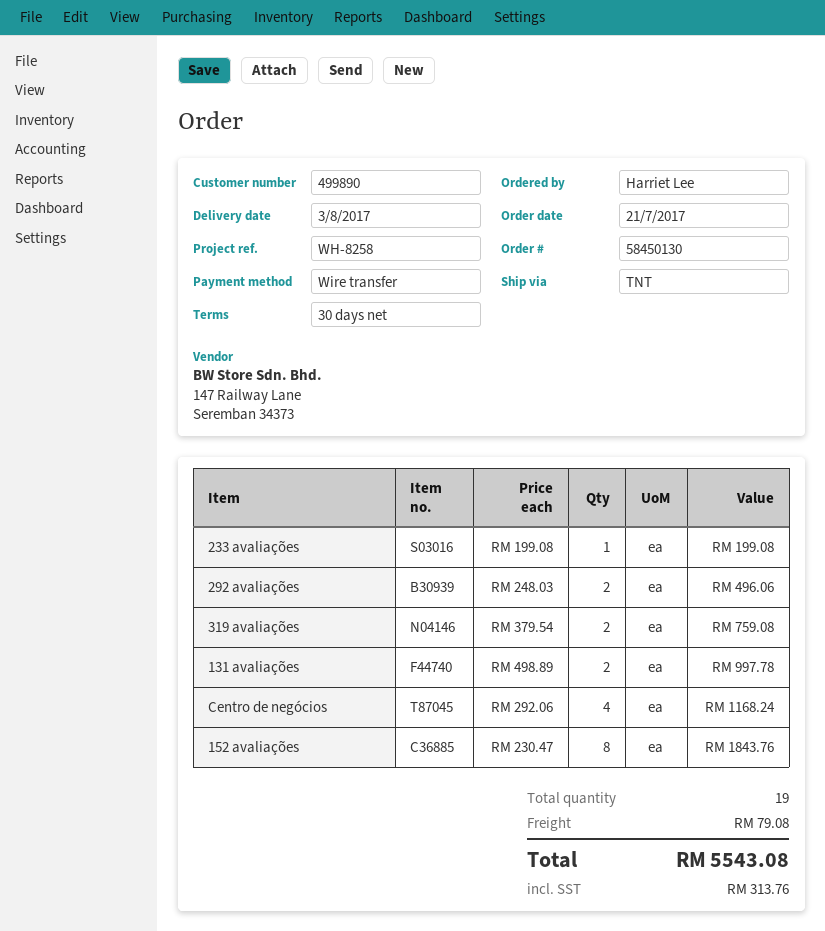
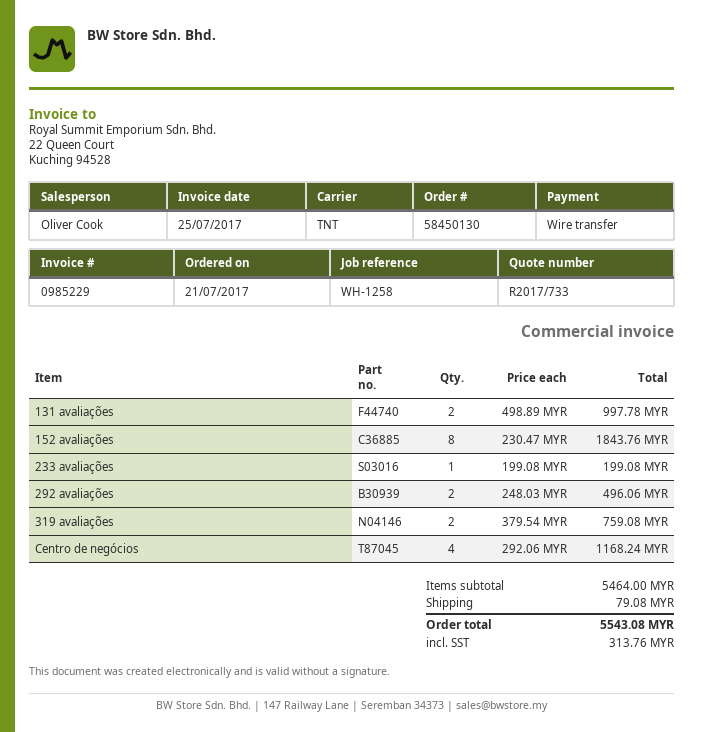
reference: WH-8258 -> WH-1258

